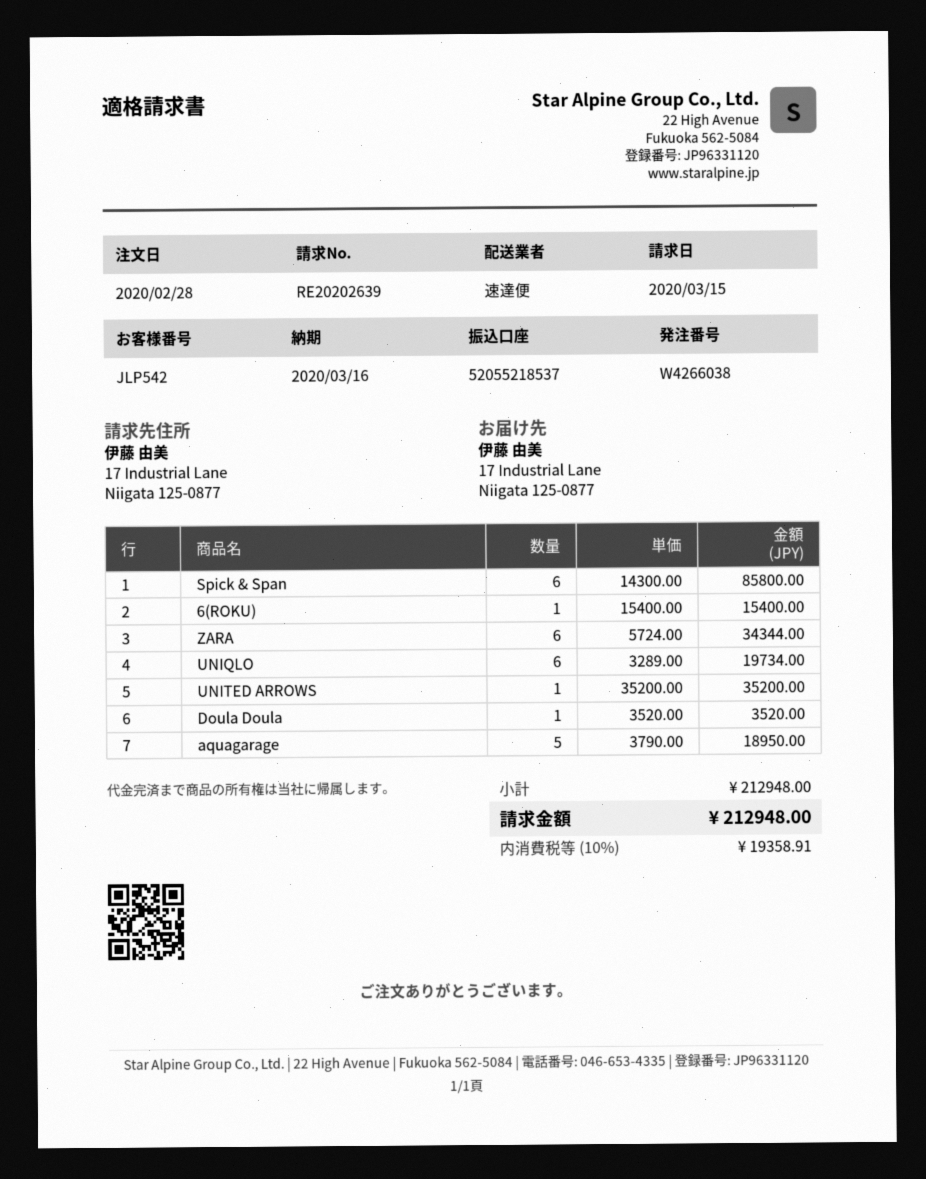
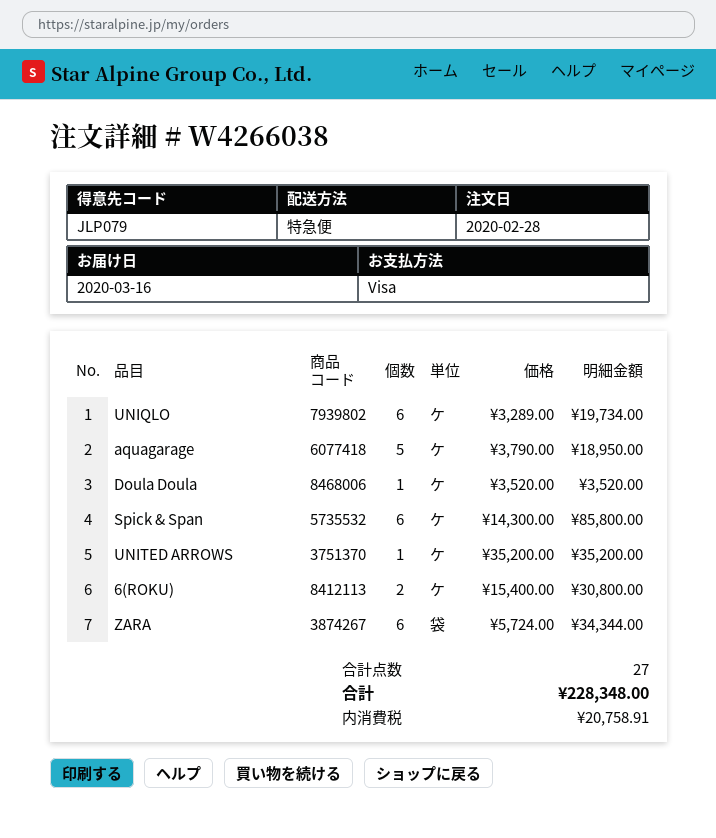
customer number: JLP542 -> JLP079
6(ROKU): 1 x 15400.00 = 15400.00 -> 2 x 15400.00 = 30800.00
tax: 19358.91 -> 20758.91
total: 212948.00 -> 228348.00

